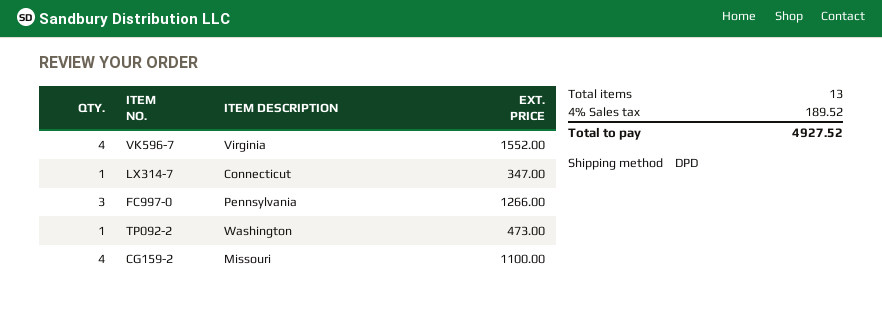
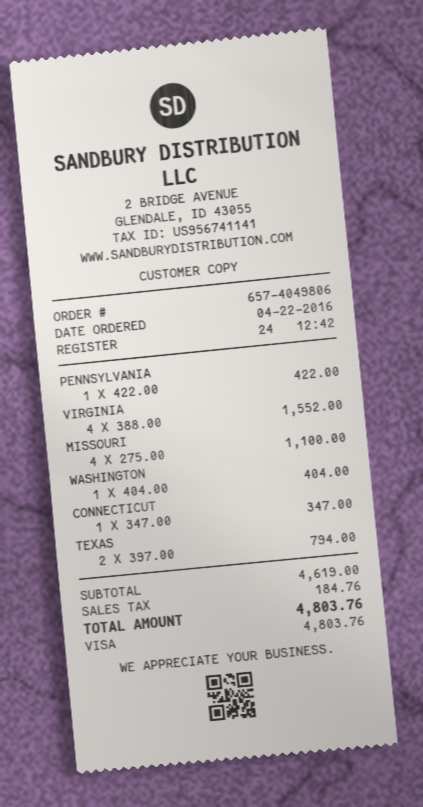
Pennsylvania: 3 for 1266.00 -> 1 for 422.00
Washington: 1 for 473.00 -> 1 for 404.00
TEXAS: none -> 2 for 794.00
tax: 189.52 -> 184.76
total: 4927.52 -> 4803.76

